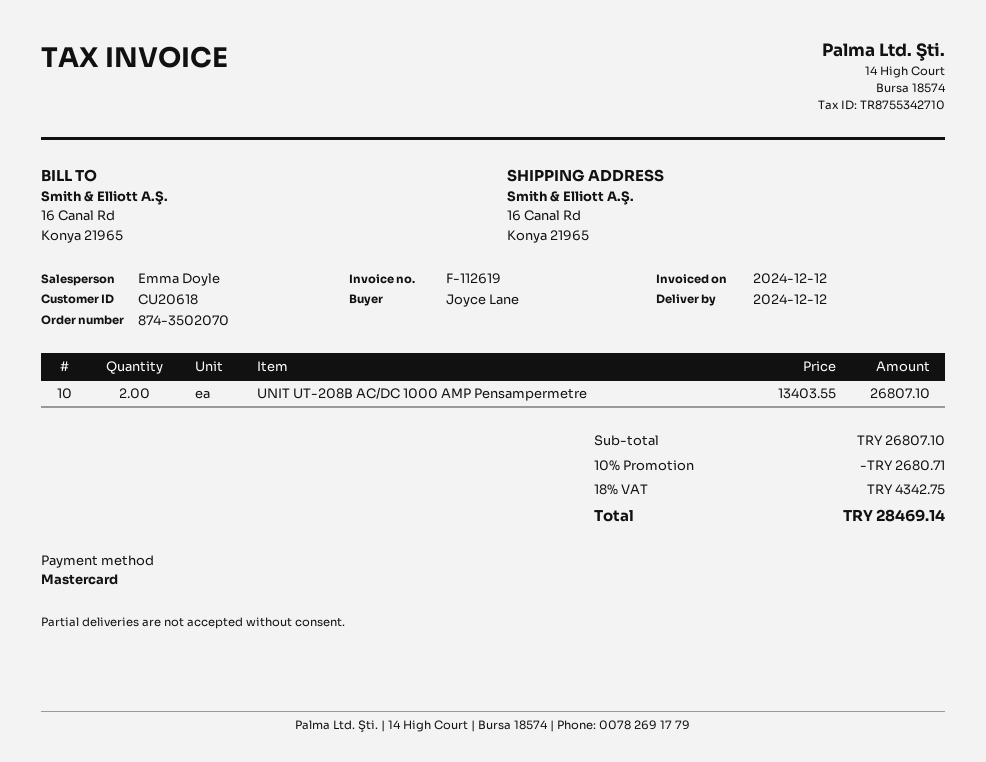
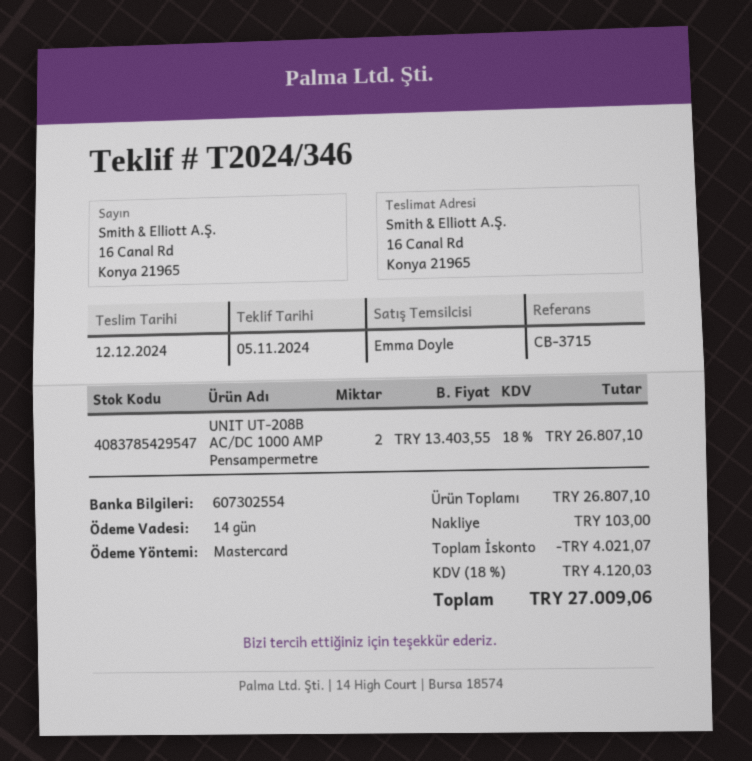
discount: 2680.71 -> 4021.07
shipping: none -> 103.00
tax: 18% = 4342.75 -> 18% = 4120.03
total: 28469.14 -> 27009.06

